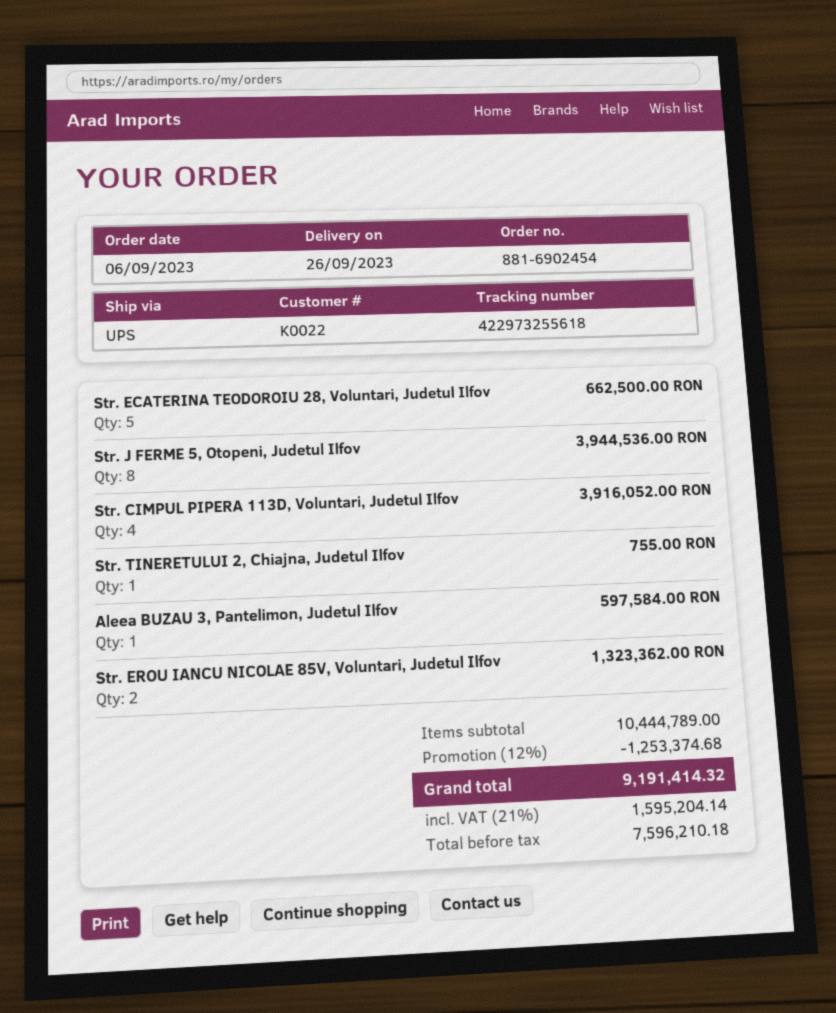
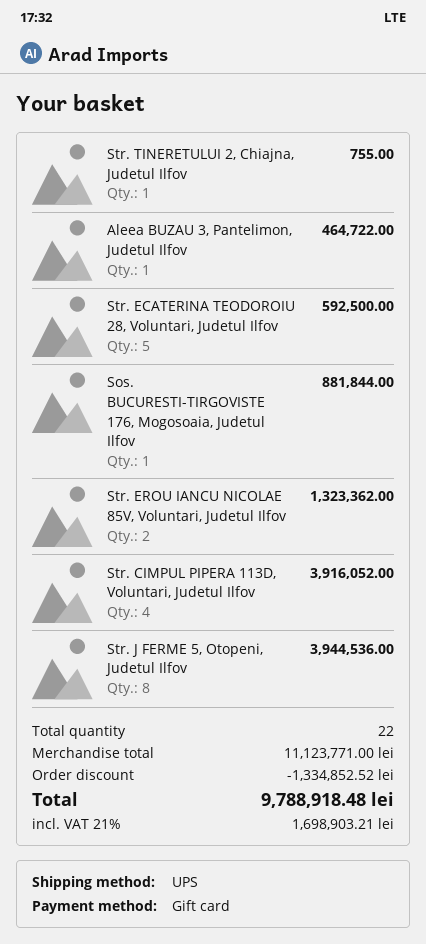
Str. ECATERINA TEODOROIU 28, Voluntari, Judetul Ilfov: 5 for 662500.00 -> 5 for 592500.00
Aleea BUZAU 3, Pantelimon, Judetul Ilfov: 1 for 597584.00 -> 1 for 464722.00
Sos. BUCURESTI-TIRGOVISTE 176, Mogosoaia, Judetul Ilfov: none -> 1 for 881844.00
subtotal: 10444789.00 -> 11123771.00
discount: 1253374.68 -> 1334852.52
tax: 21% = 1595204.14 -> 21% = 1698903.21
total: 9191414.32 -> 9788918.48

